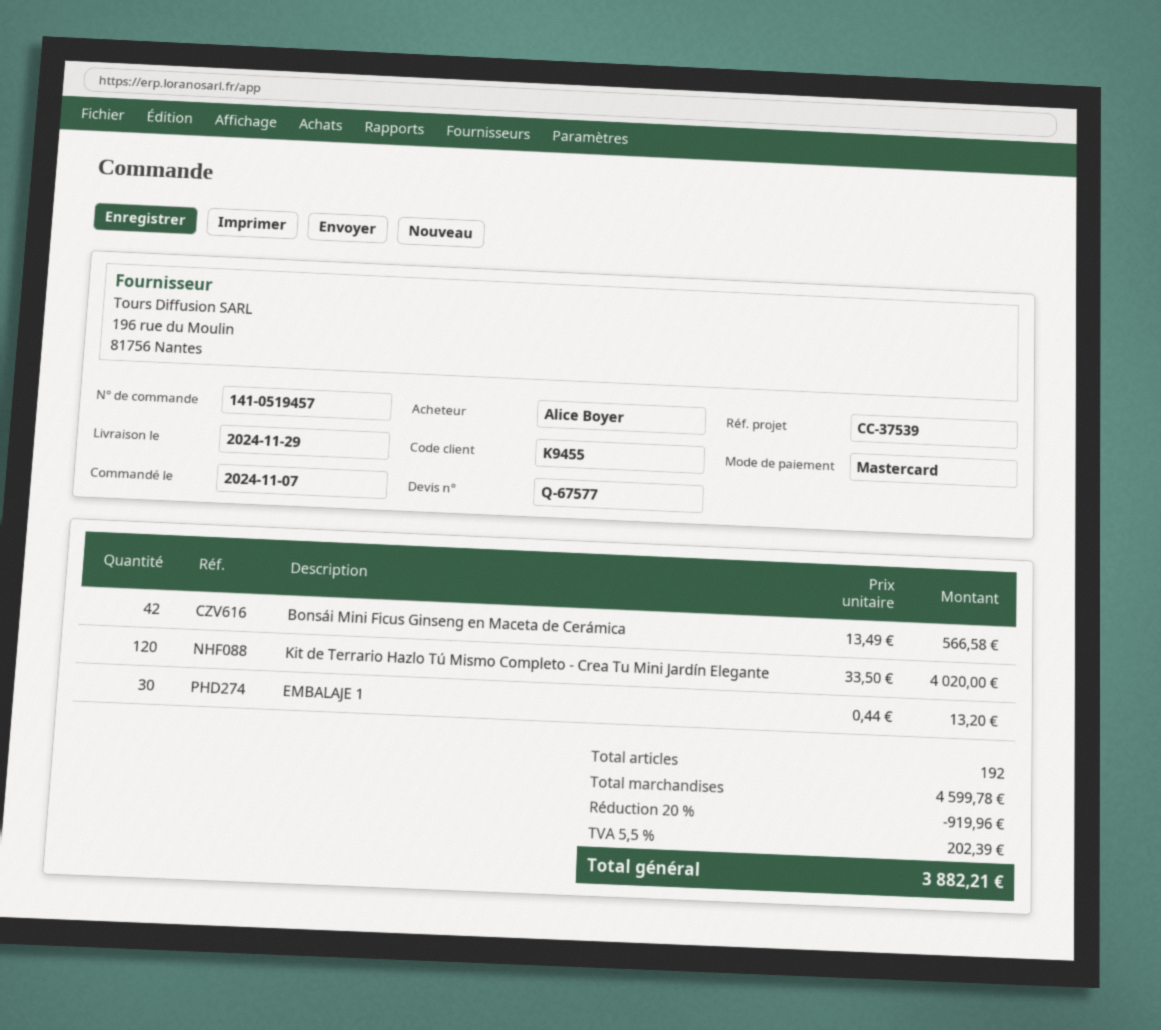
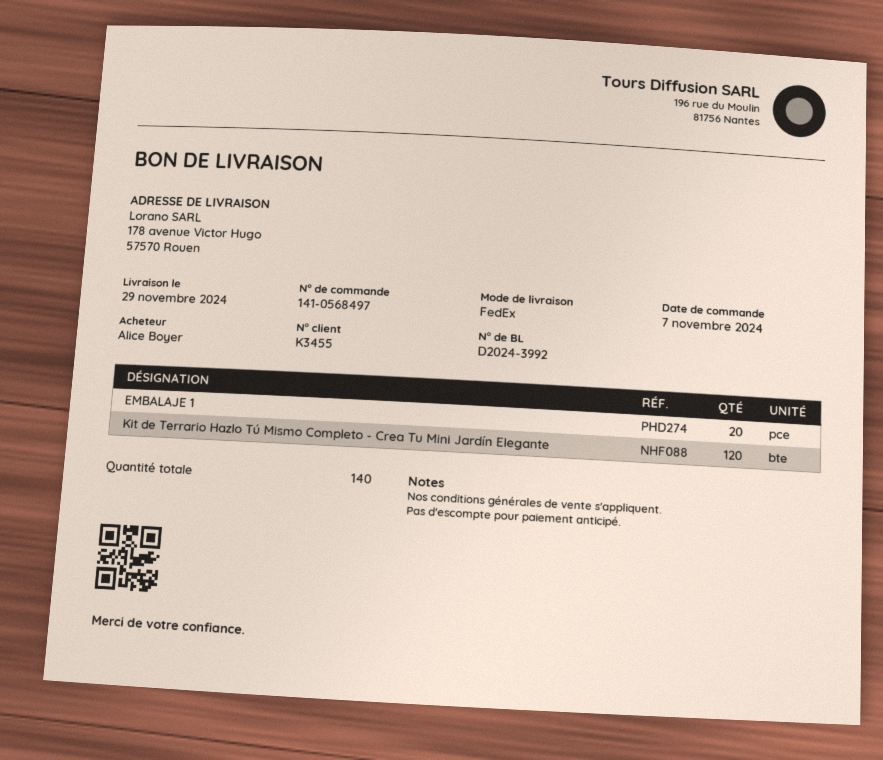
order number: 141-0519457 -> 141-0568497
customer number: K9455 -> K3455
Bonsái Mini Ficus Ginseng en Maceta de Cerámica: 42 -> none
EMBALAJE 1: 30 -> 20
total quantity: 192 -> 140

